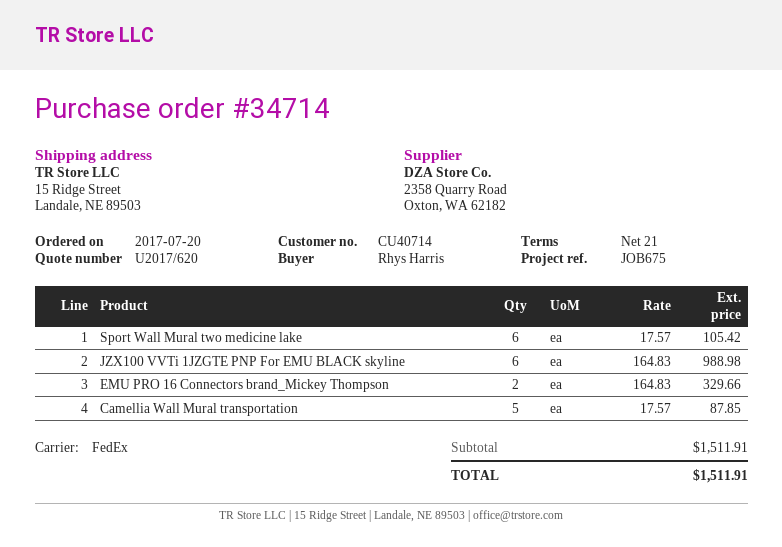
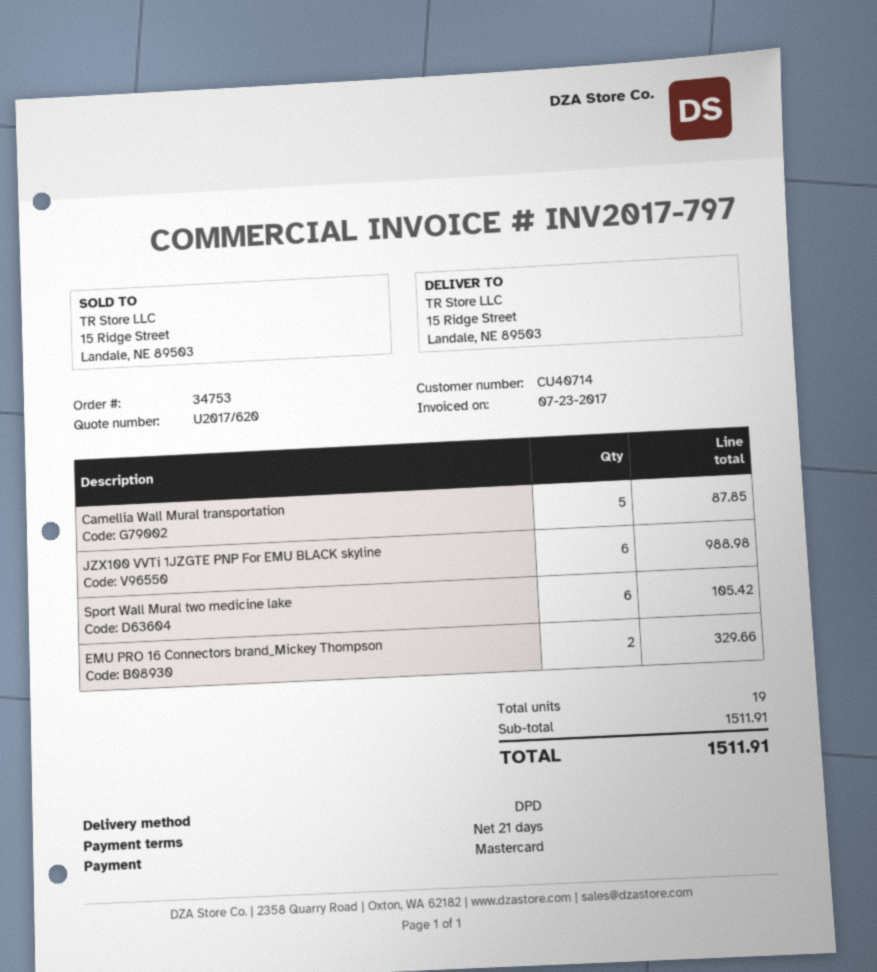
order number: 34714 -> 34753
shipping method: FedEx -> DPD

